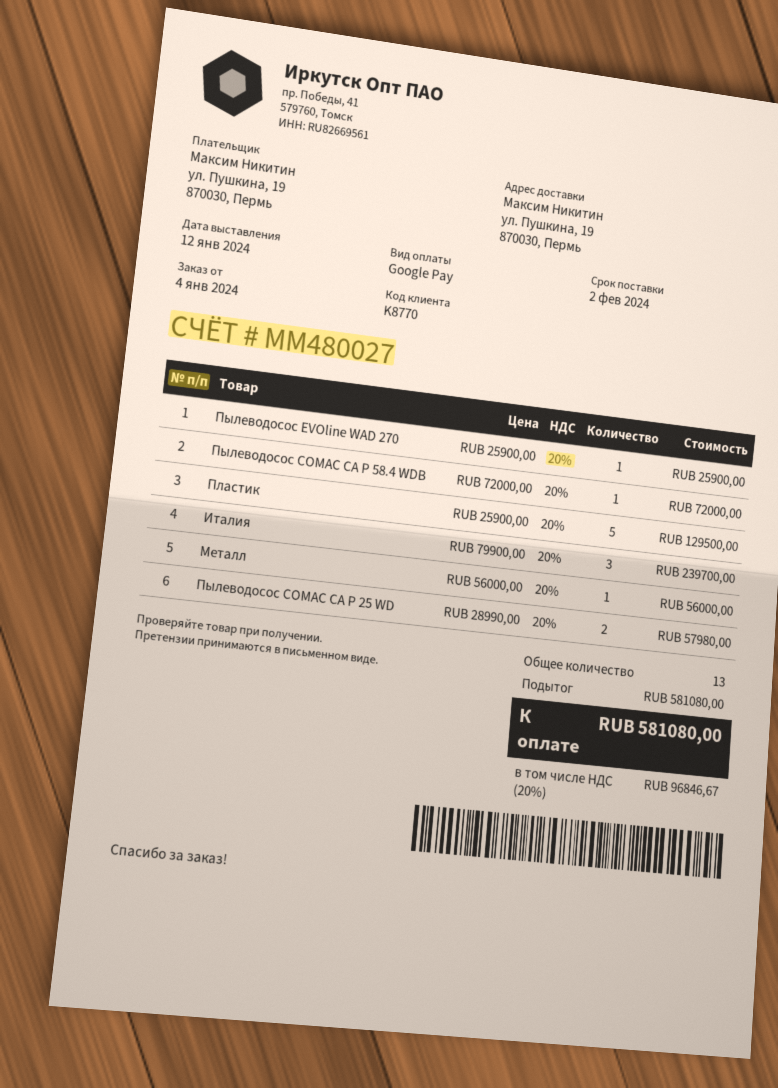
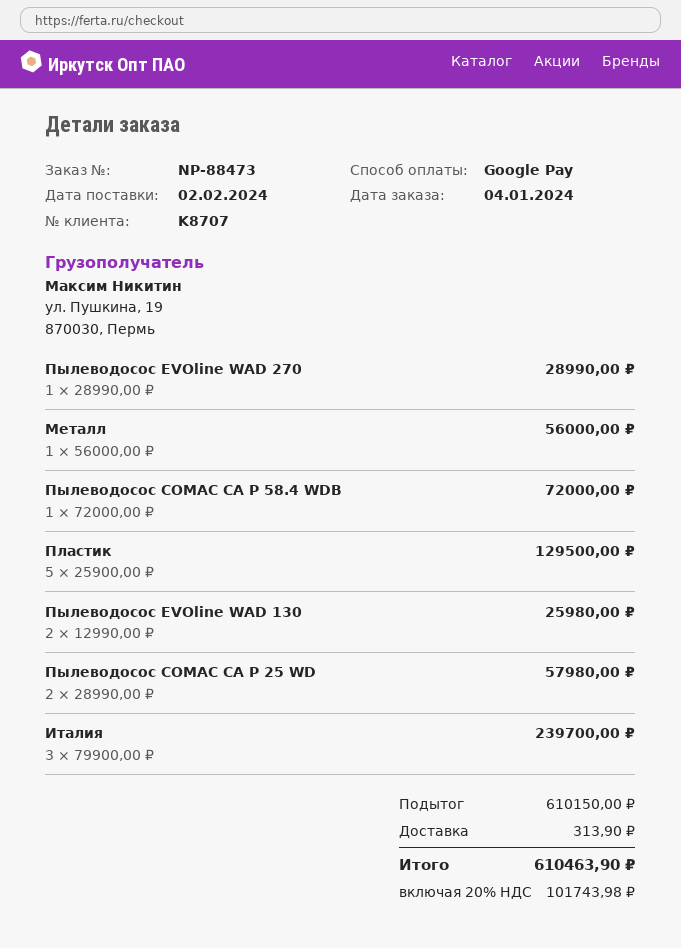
customer number: K8770 -> K8707
Пылеводосос EVOline WAD 270: 1 x 25900.00 = 25900.00 -> 1 x 28990.00 = 28990.00
Пылеводосос EVOline WAD 130: none -> 2 x 12990.00 = 25980.00
subtotal: 581080.00 -> 610150.00
shipping: none -> 313.90
tax: 20% = 96846.67 -> 20% = 101743.98
total: 581080.00 -> 610463.90

